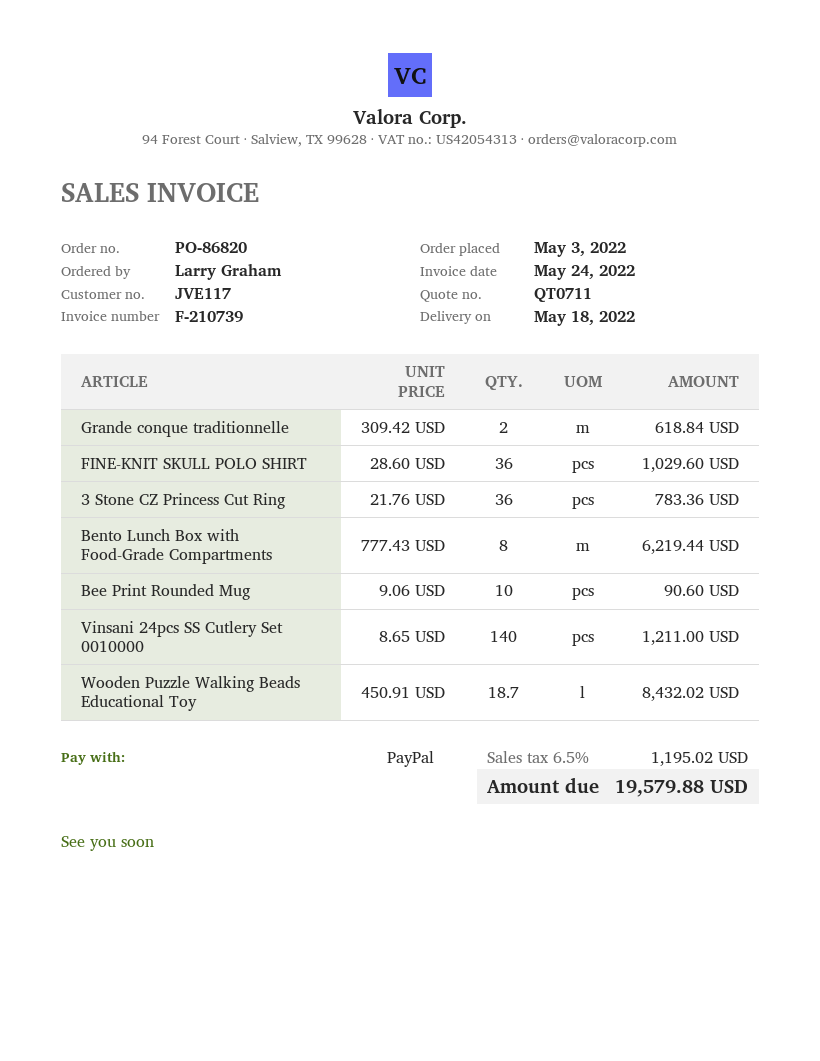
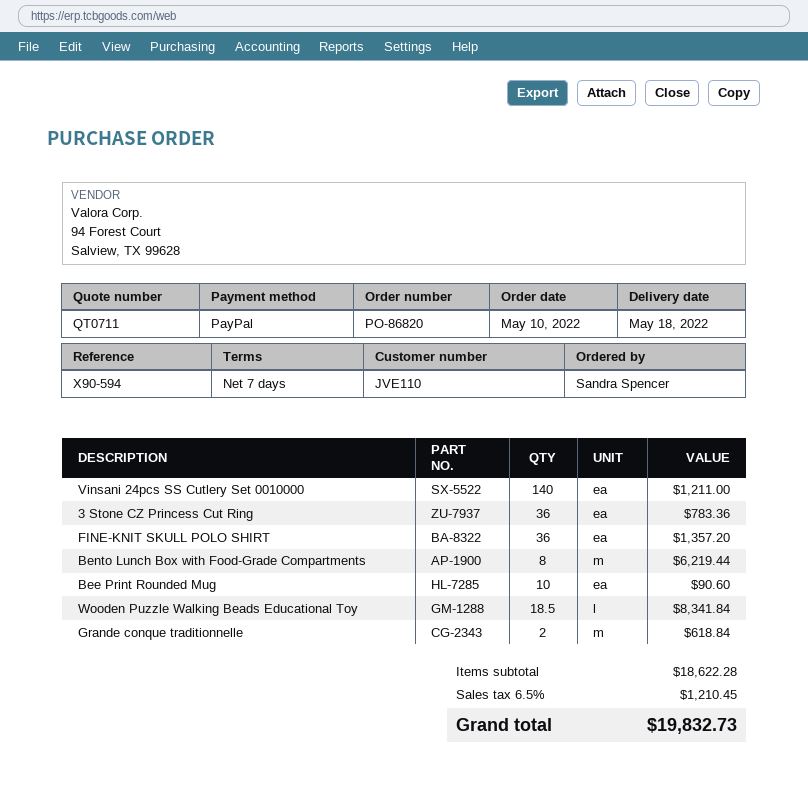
order date: 2022-05-03 -> 2022-05-10
customer number: JVE117 -> JVE110
ordered by: Larry Graham -> Sandra Spencer
FINE-KNIT SKULL POLO SHIRT: 36 for 1029.60 -> 36 for 1357.20
Wooden Puzzle Walking Beads Educational Toy: 18.7 for 8432.02 -> 18.5 for 8341.84
tax: 6.5% = 1195.02 -> 6.5% = 1210.45
total: 19579.88 -> 19832.73

